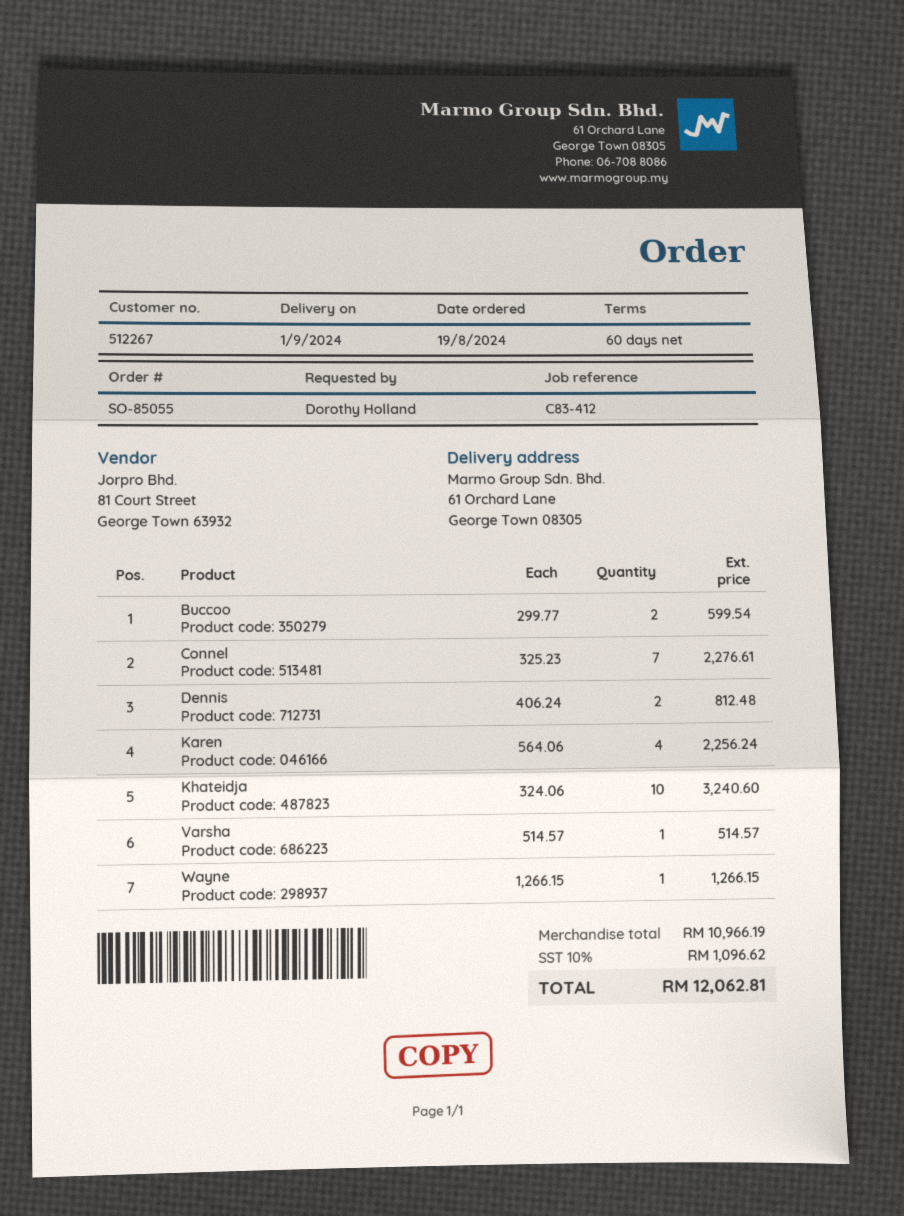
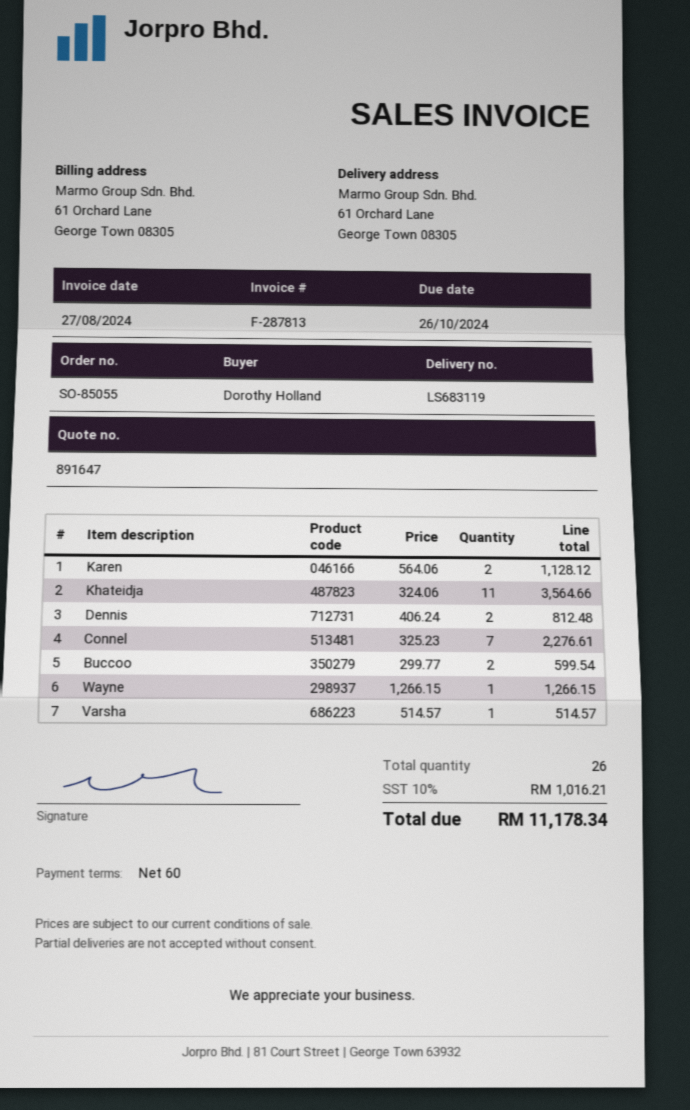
Karen: 4 x 564.06 = 2256.24 -> 2 x 564.06 = 1128.12
Khateidja: 10 x 324.06 = 3240.60 -> 11 x 324.06 = 3564.66
tax: 10% = 1096.62 -> 10% = 1016.21
total: 12062.81 -> 11178.34

